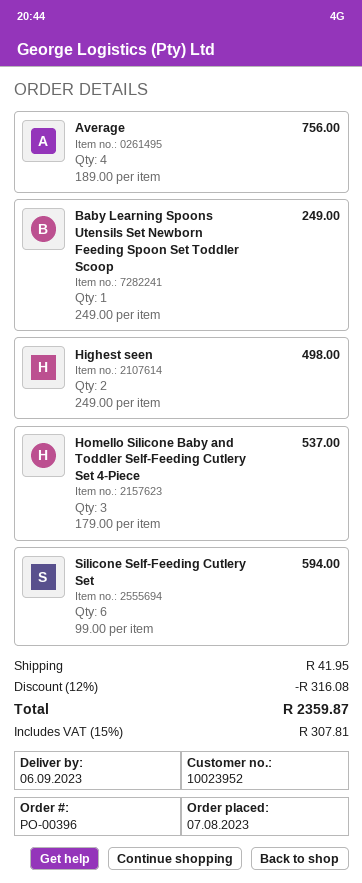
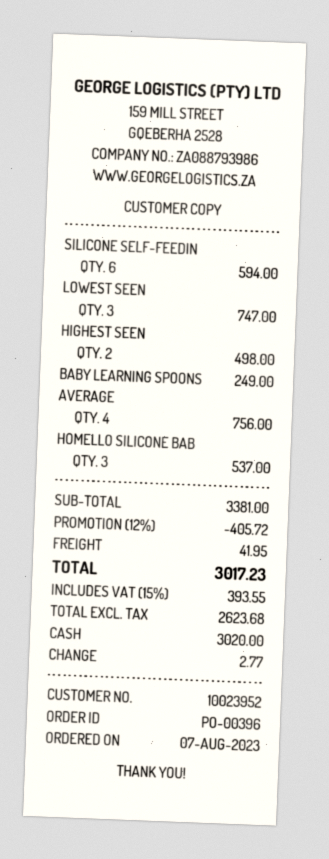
LOWEST SEEN: none -> 3 for 747.00
discount: 12% = 316.08 -> 12% = 405.72
tax: 15% = 307.81 -> 15% = 393.55
total: 2359.87 -> 3017.23

